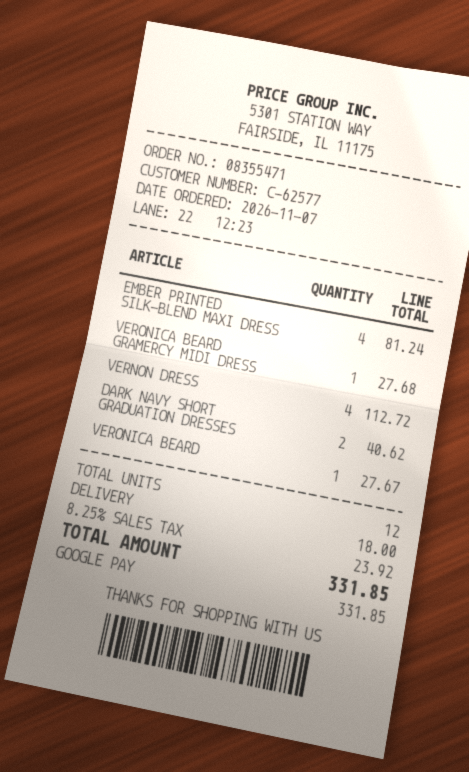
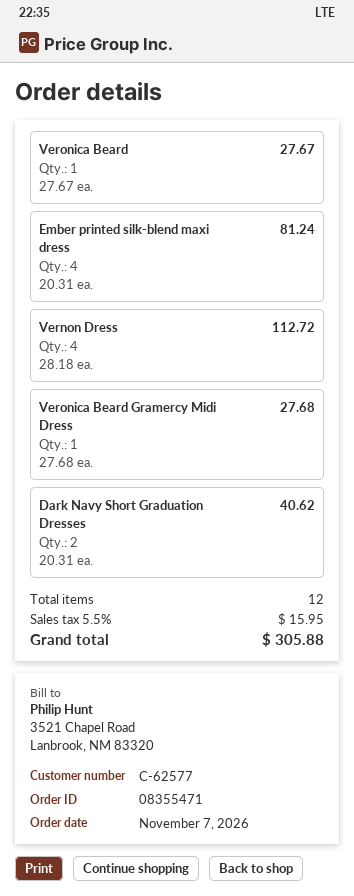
shipping: 18.00 -> none
tax: 8.25% = 23.92 -> 5.5% = 15.95
total: 331.85 -> 305.88

